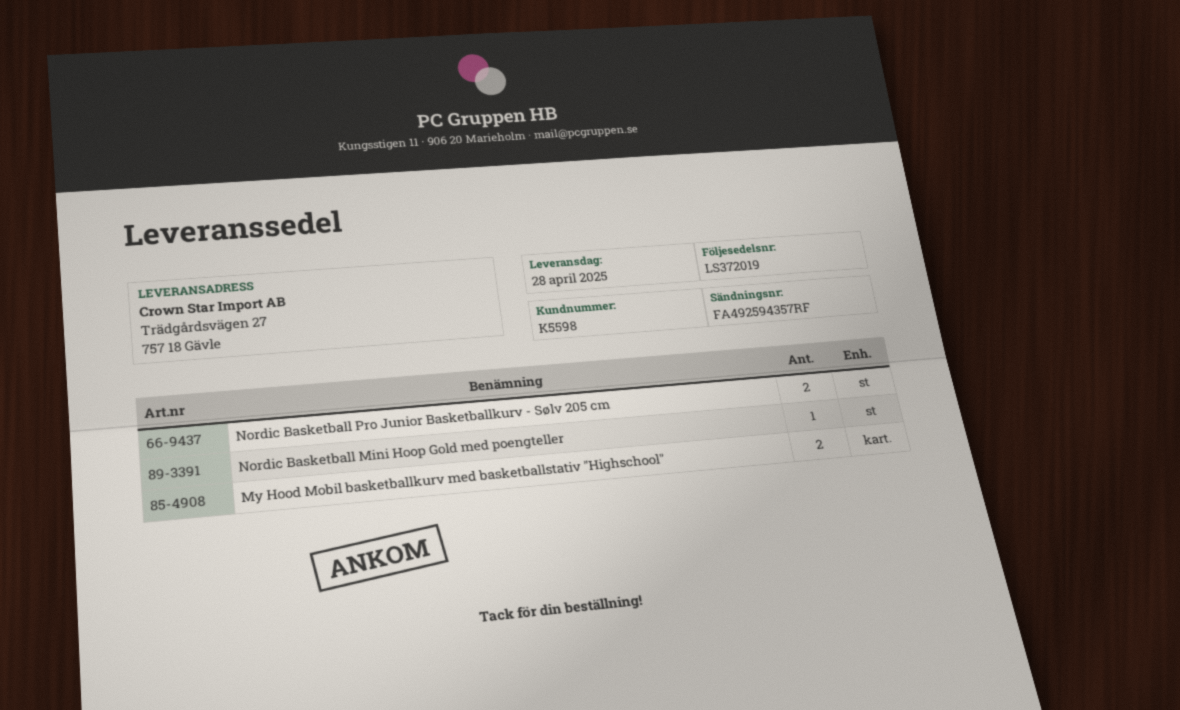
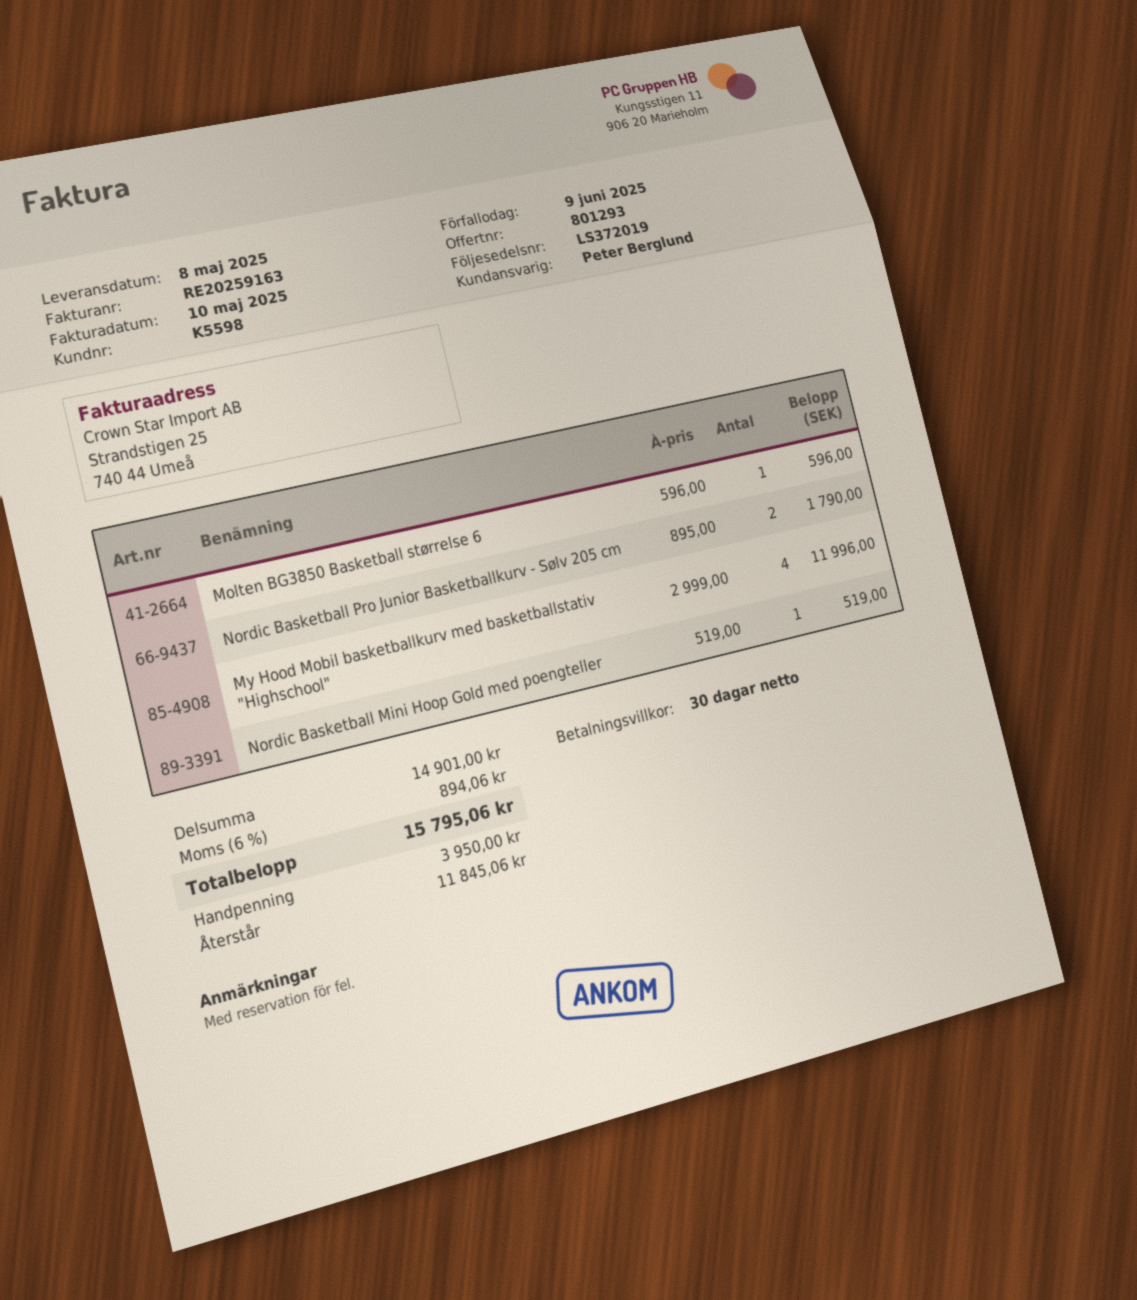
delivery date: 2025-04-28 -> 2025-05-08
My Hood Mobil basketballkurv med basketballstativ "Highschool": 2 -> 4
Molten BG3850 Basketball størrelse 6: none -> 1

